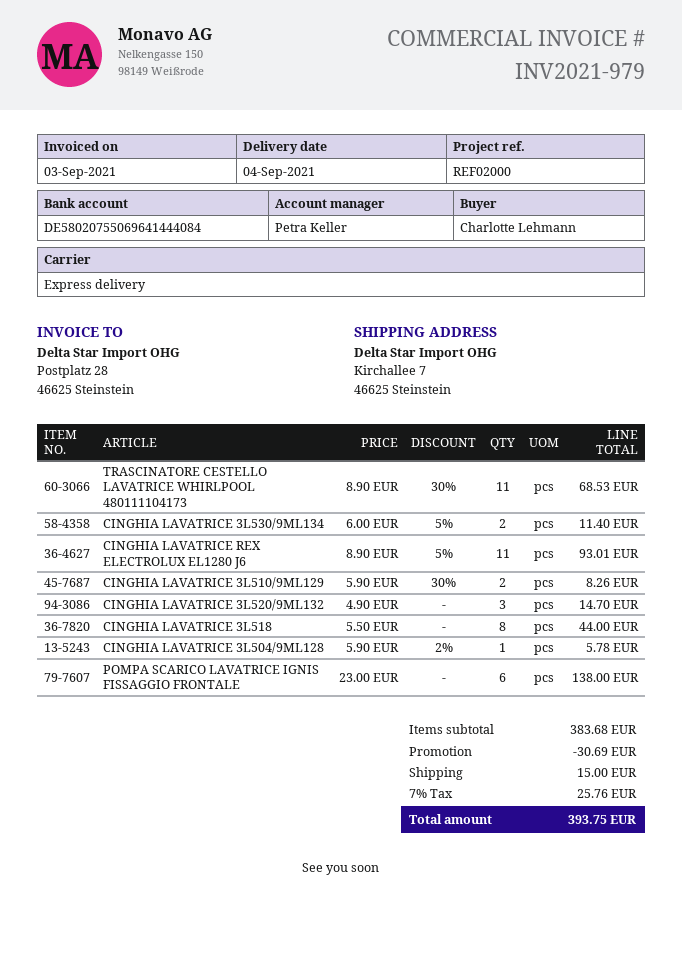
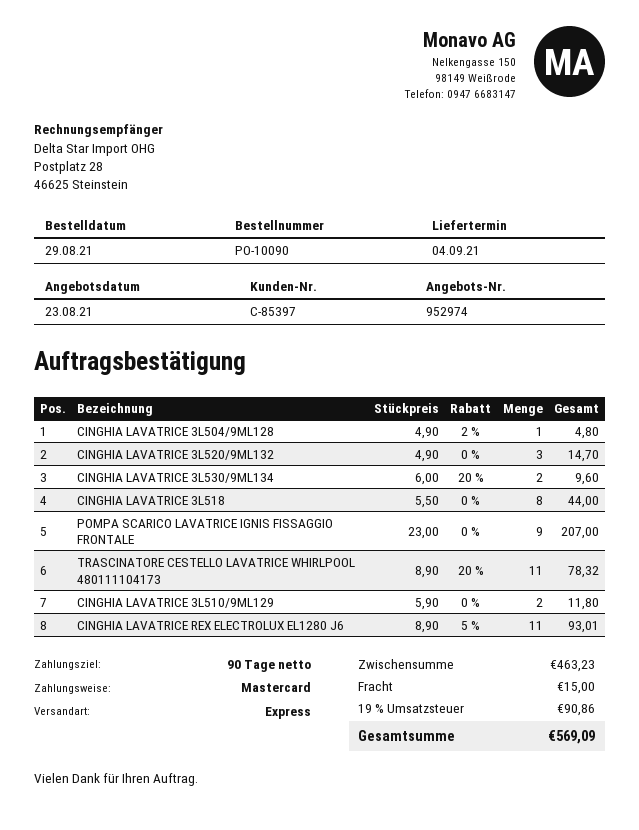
TRASCINATORE CESTELLO LAVATRICE WHIRLPOOL 480111104173: 11 x 8.90 - 30% = 68.53 -> 11 x 8.90 - 20% = 78.32
CINGHIA LAVATRICE 3L530/9ML134: 2 x 6.00 - 5% = 11.40 -> 2 x 6.00 - 20% = 9.60
CINGHIA LAVATRICE 3L510/9ML129: 2 x 5.90 - 30% = 8.26 -> 2 x 5.90 = 11.80
CINGHIA LAVATRICE 3L504/9ML128: 1 x 5.90 - 2% = 5.78 -> 1 x 4.90 - 2% = 4.80
POMPA SCARICO LAVATRICE IGNIS FISSAGGIO FRONTALE: 6 x 23.00 = 138.00 -> 9 x 23.00 = 207.00
subtotal: 383.68 -> 463.23
discount: 30.69 -> none
tax: 7% = 25.76 -> 19% = 90.86
total: 393.75 -> 569.09

